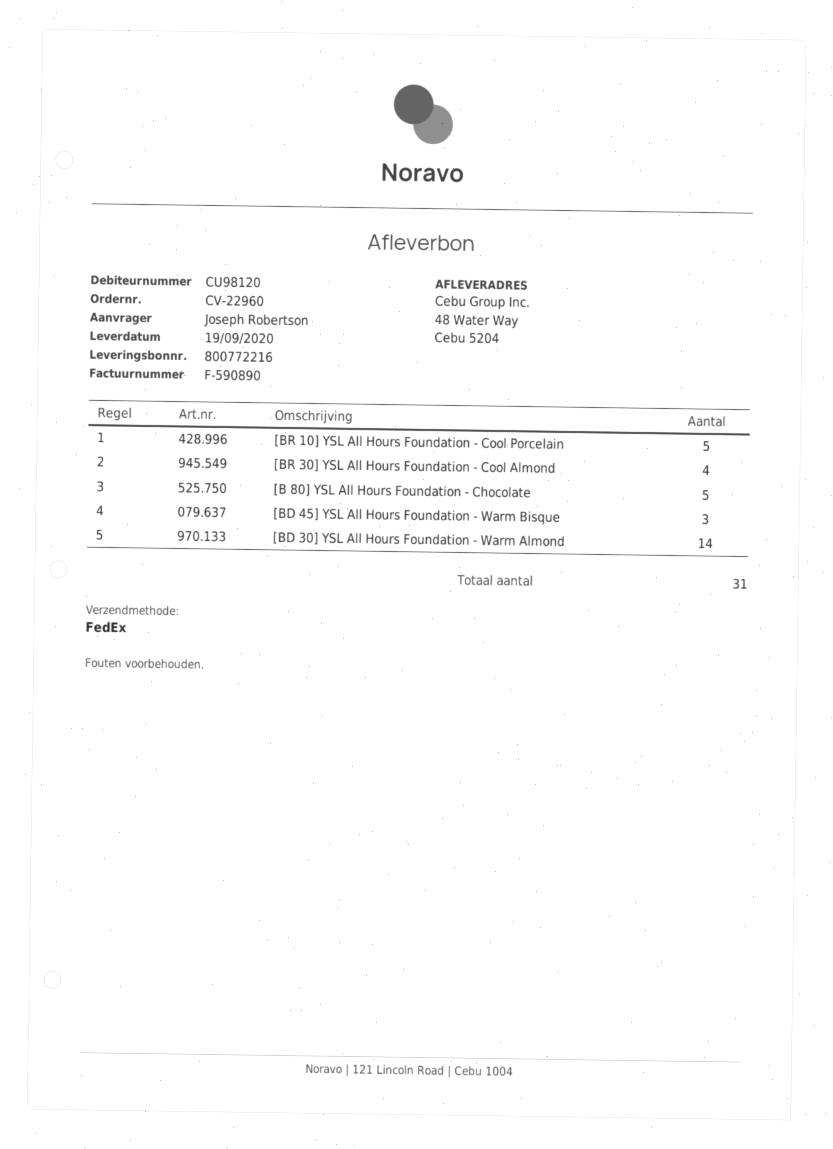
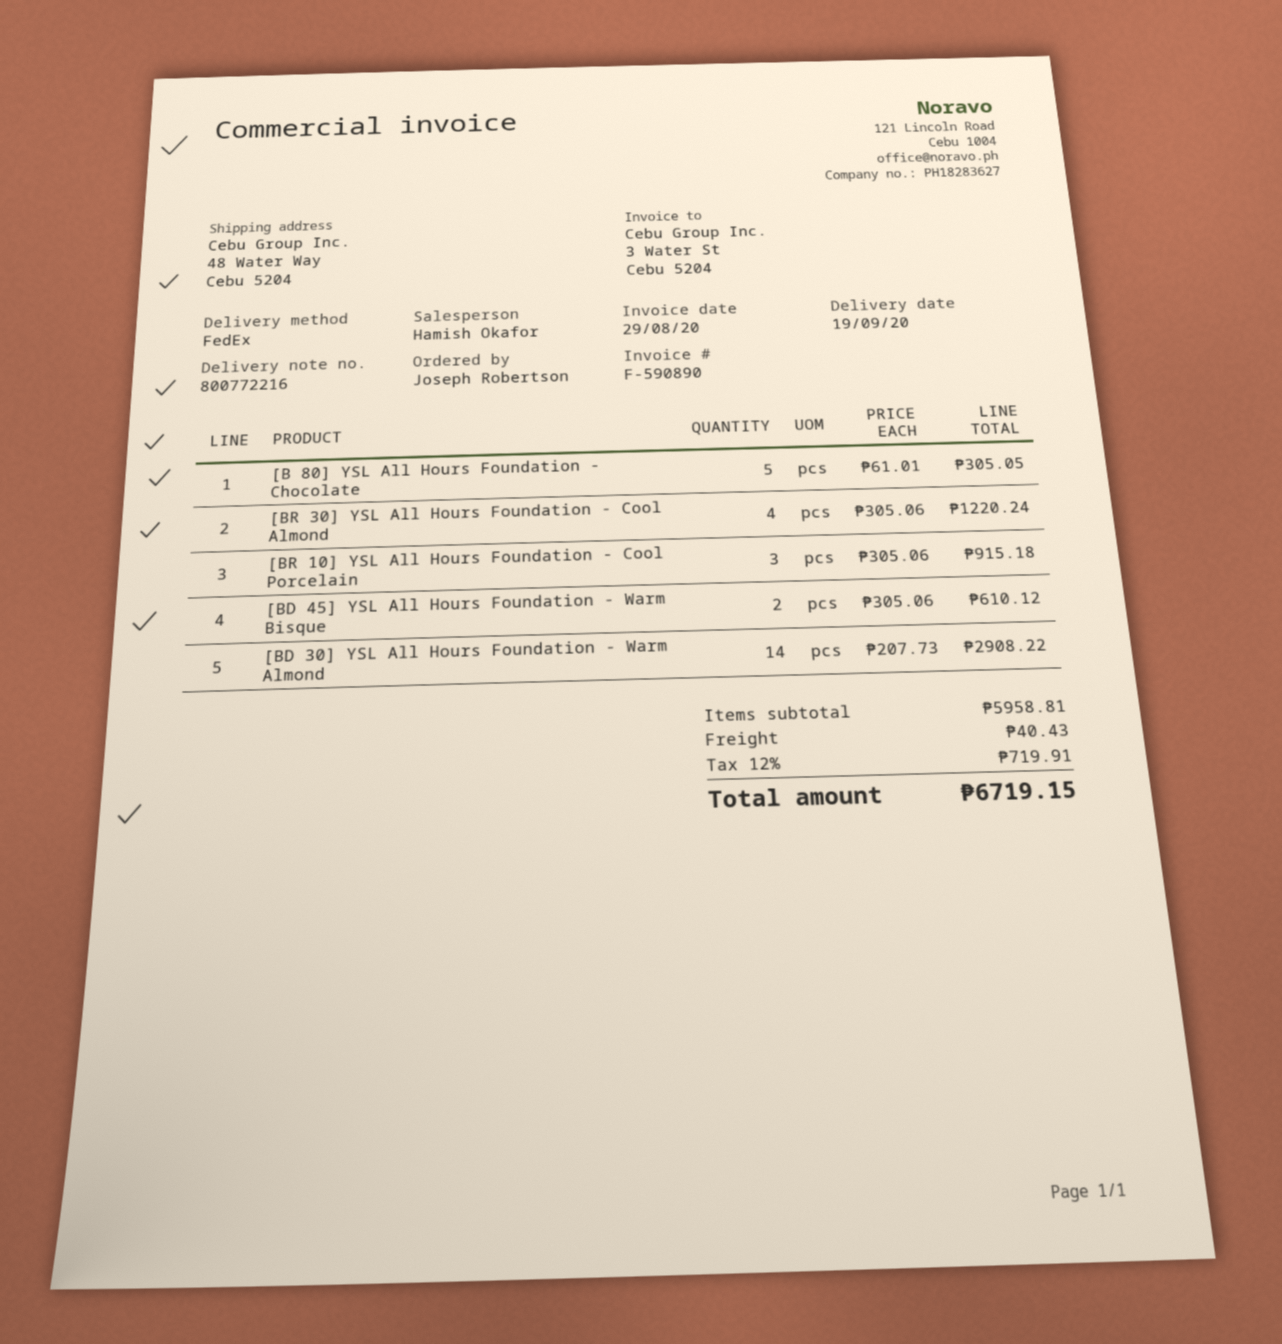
[BR 10] YSL All Hours Foundation - Cool Porcelain: 5 -> 3
[BD 45] YSL All Hours Foundation - Warm Bisque: 3 -> 2

